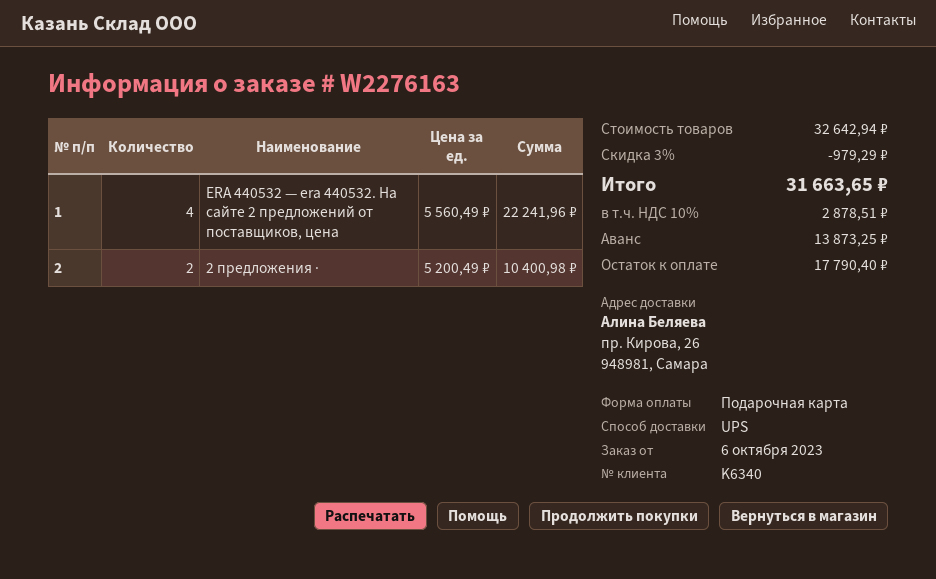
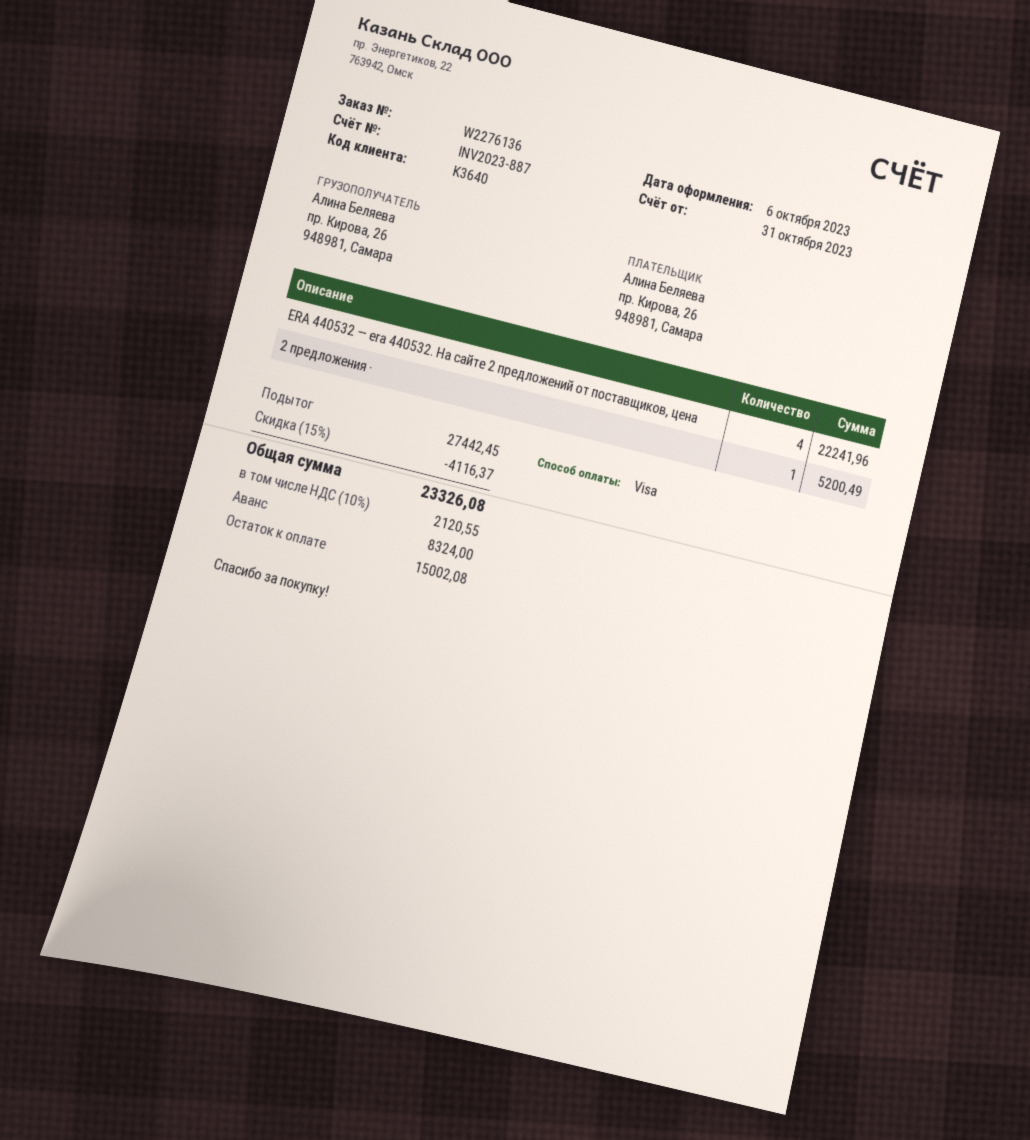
order number: W2276163 -> W2276136
customer number: K6340 -> K3640
payment method: gift card -> Visa
2 предложения ·: 2 for 10400.98 -> 1 for 5200.49
subtotal: 32642.94 -> 27442.45
discount: 3% = 979.29 -> 15% = 4116.37
tax: 10% = 2878.51 -> 10% = 2120.55
total: 31663.65 -> 23326.08
deposit: 13873.25 -> 8324.00
balance: 17790.40 -> 15002.08

